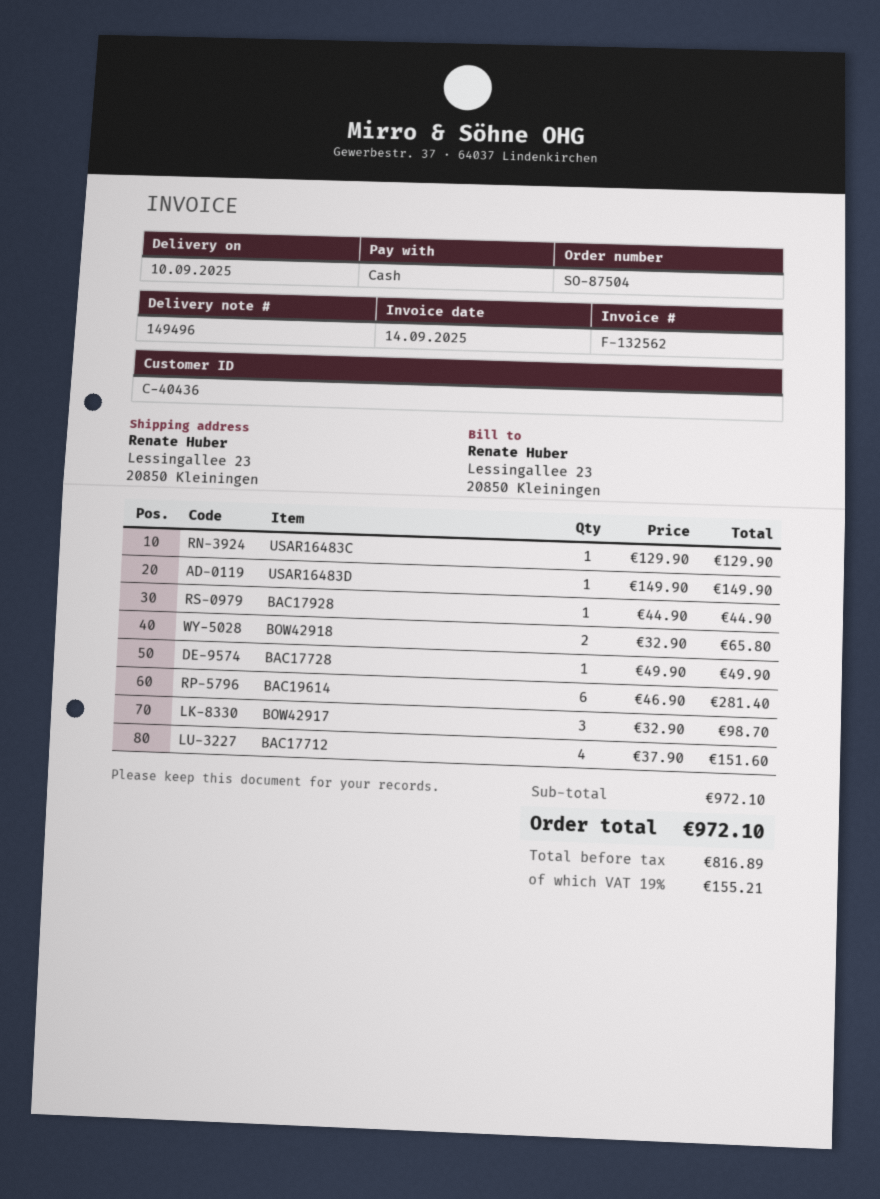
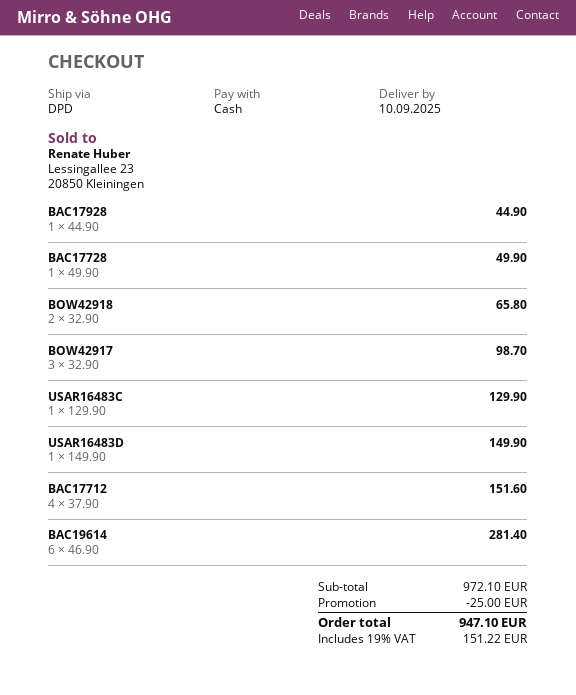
discount: none -> 25.00
tax: 19% = 155.21 -> 19% = 151.22
total: 972.10 -> 947.10

